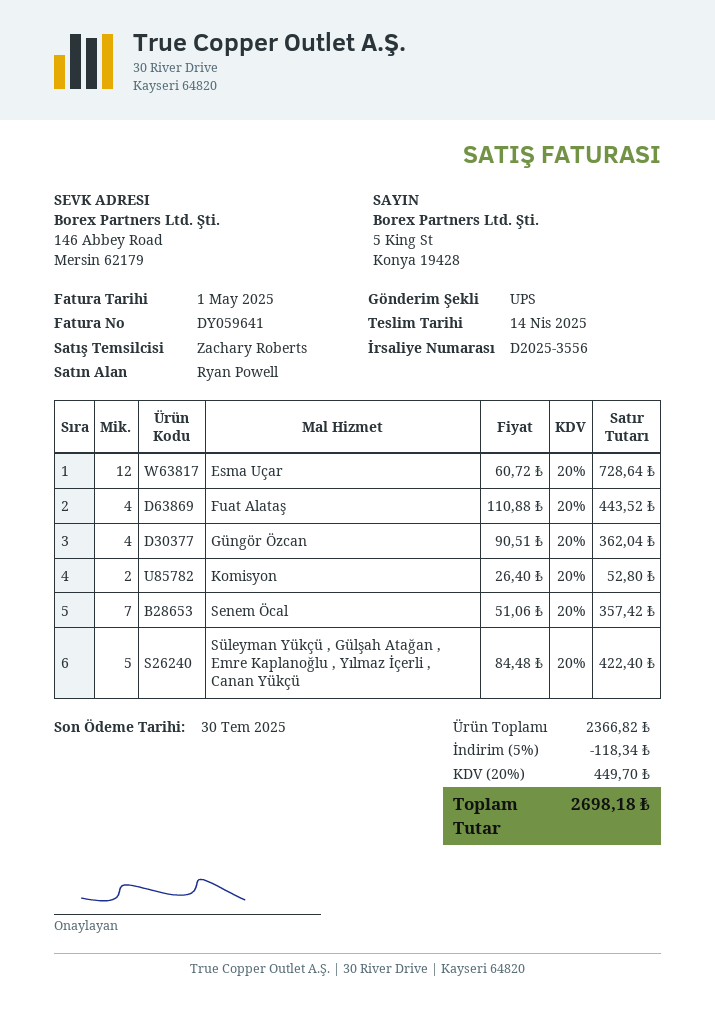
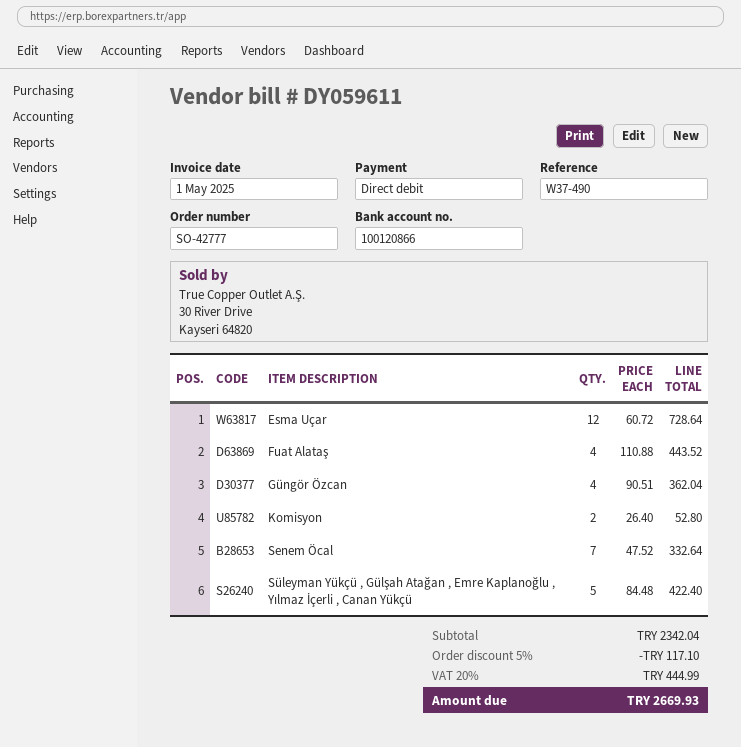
invoice number: DY059641 -> DY059611
Senem Öcal: 7 x 51.06 = 357.42 -> 7 x 47.52 = 332.64
subtotal: 2366.82 -> 2342.04
discount: 5% = 118.34 -> 5% = 117.10
tax: 20% = 449.70 -> 20% = 444.99
total: 2698.18 -> 2669.93

